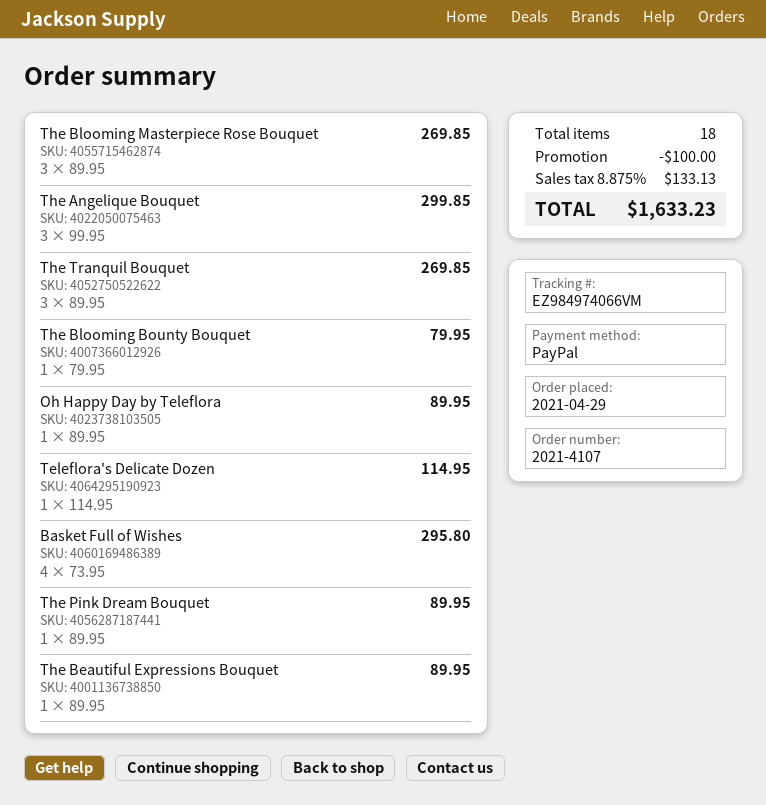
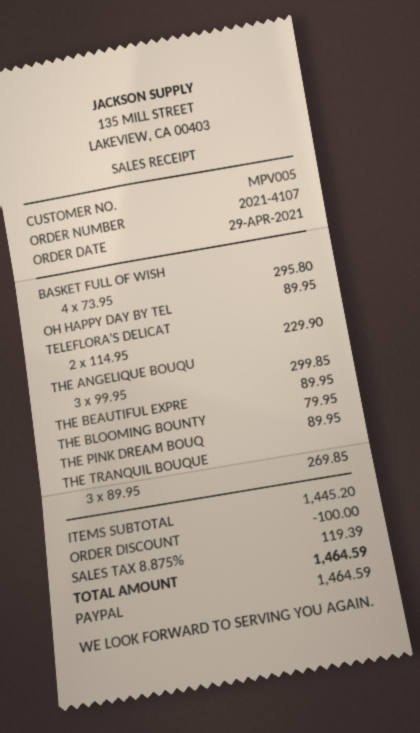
The Blooming Masterpiece Rose Bouquet: 3 x 89.95 = 269.85 -> none
Teleflora's Delicate Dozen: 1 x 114.95 = 114.95 -> 2 x 114.95 = 229.90
tax: 8.875% = 133.13 -> 8.875% = 119.39
total: 1633.23 -> 1464.59

